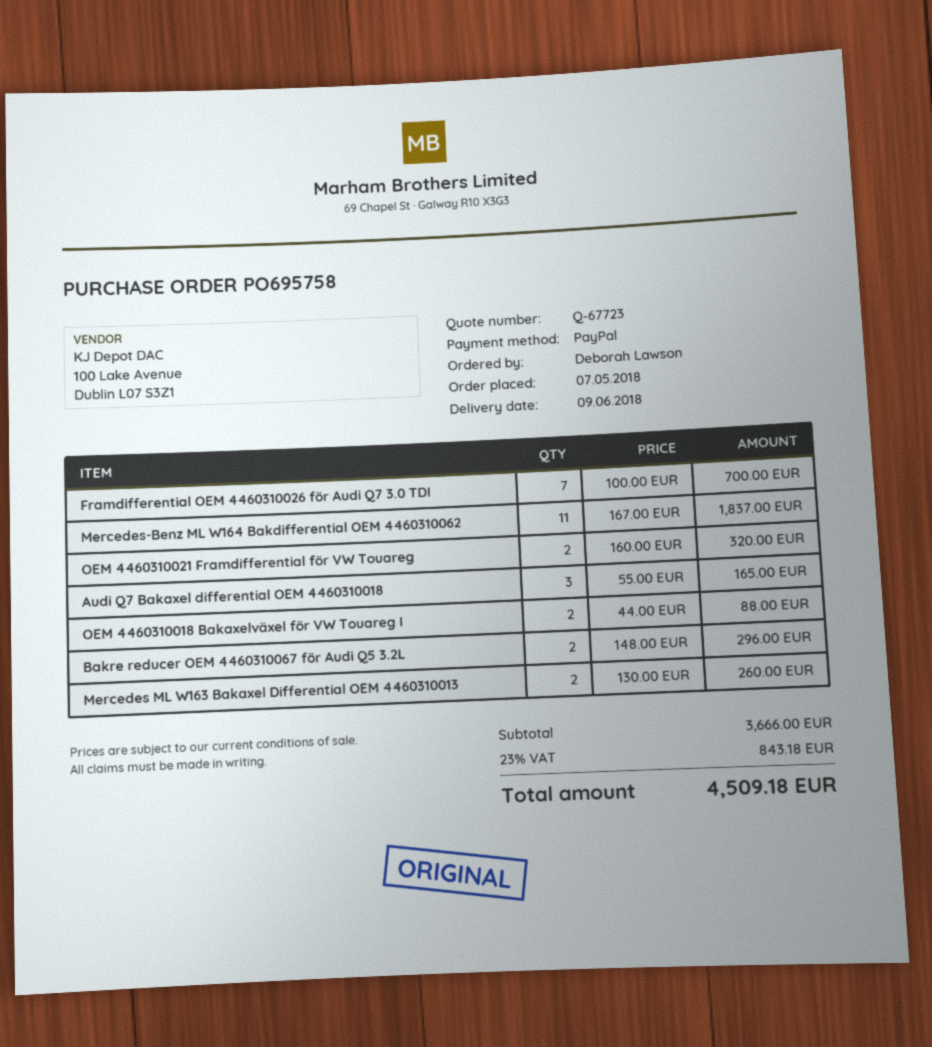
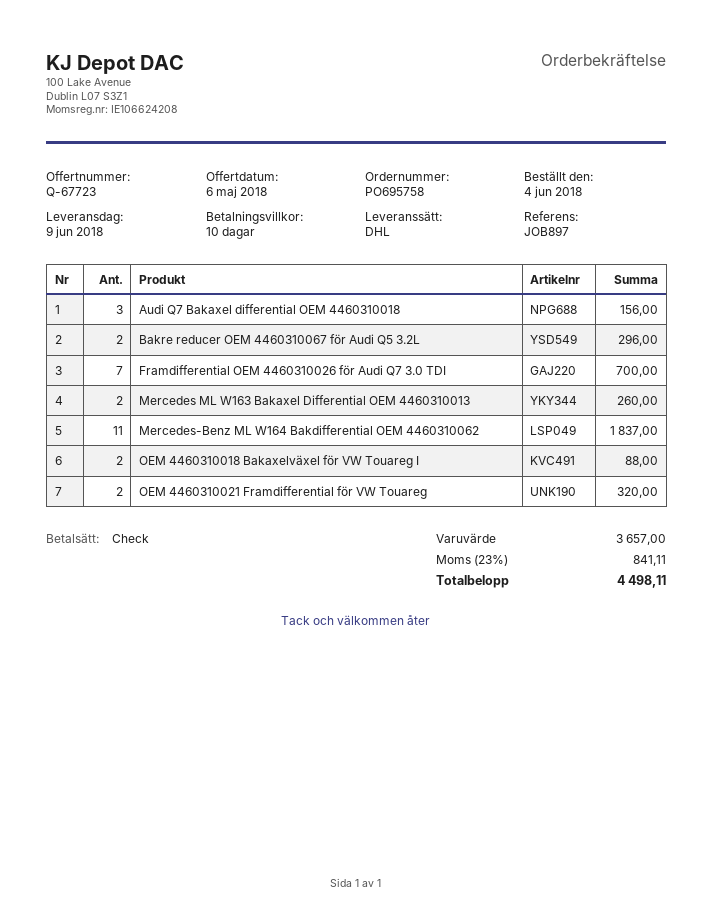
order date: 2018-05-07 -> 2018-06-04
payment method: PayPal -> cheque
Audi Q7 Bakaxel differential OEM 4460310018: 3 for 165.00 -> 3 for 156.00
subtotal: 3666.00 -> 3657.00
tax: 23% = 843.18 -> 23% = 841.11
total: 4509.18 -> 4498.11

